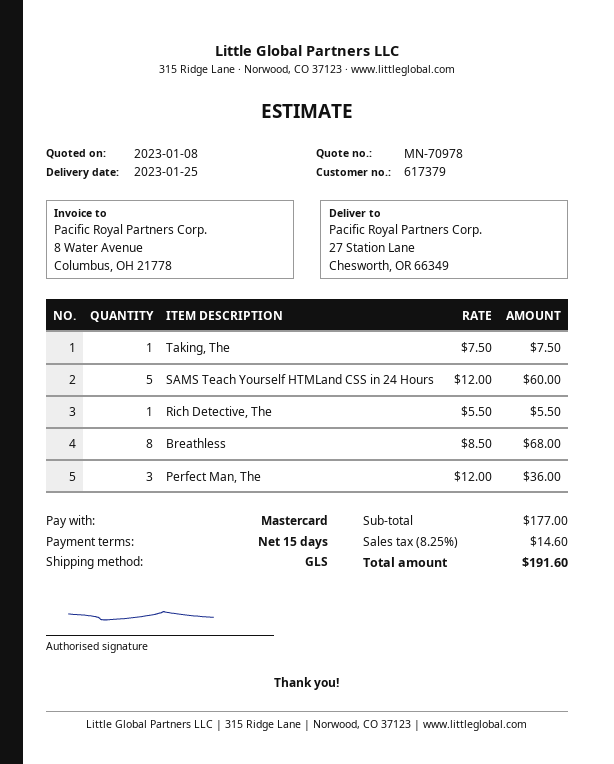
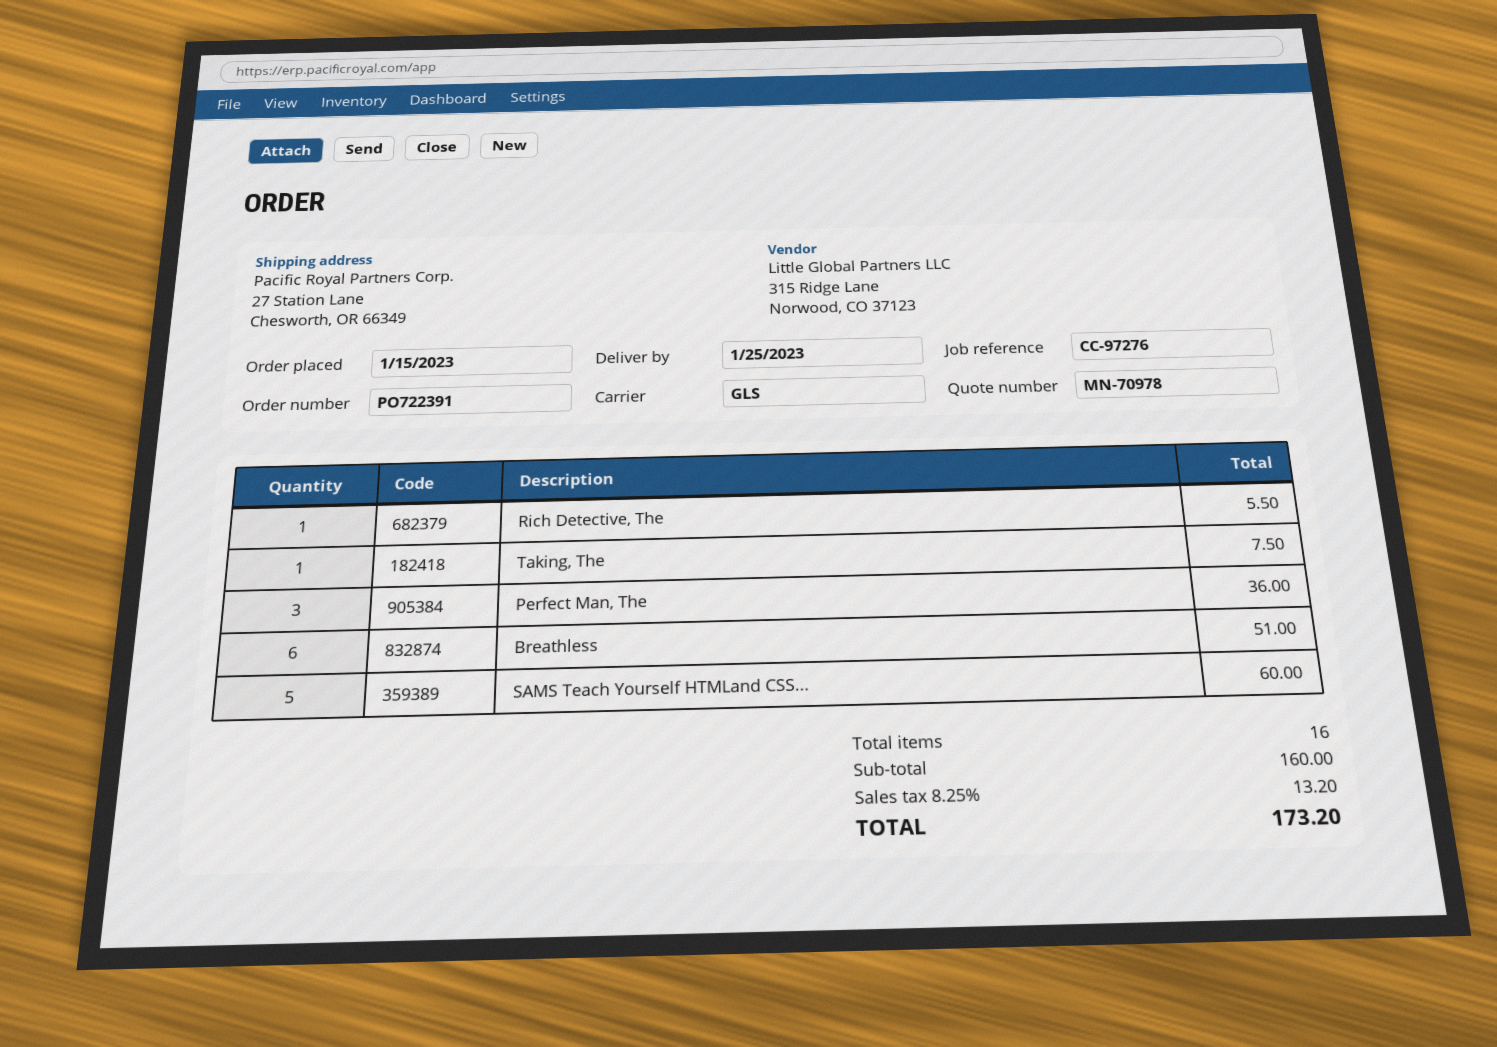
Breathless: 8 for 68.00 -> 6 for 51.00
subtotal: 177.00 -> 160.00
tax: 8.25% = 14.60 -> 8.25% = 13.20
total: 191.60 -> 173.20

